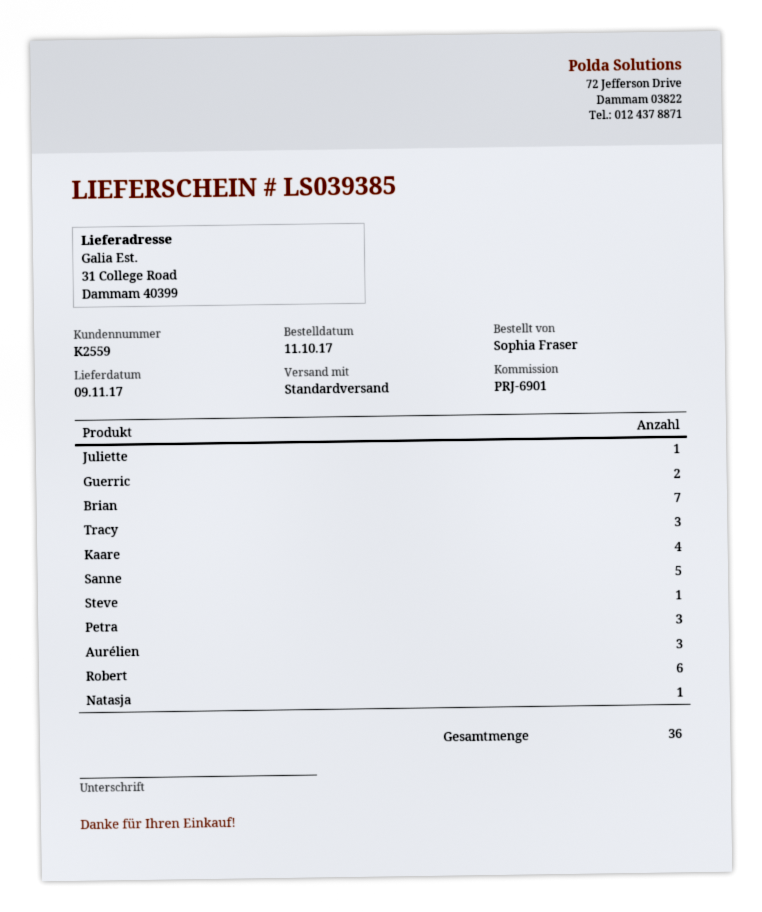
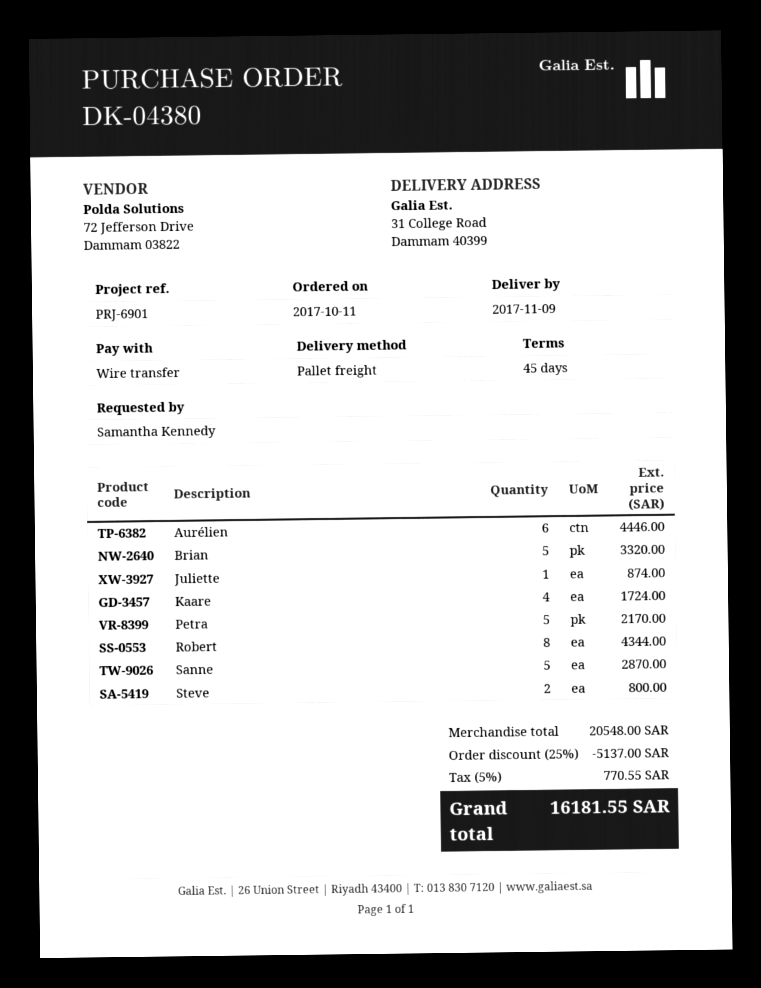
ordered by: Sophia Fraser -> Samantha Kennedy
shipping method: standard -> pallet freight
Guerric: 2 -> none
Brian: 7 -> 5
Tracy: 3 -> none
Steve: 1 -> 2
Petra: 3 -> 5
Aurélien: 3 -> 6
Robert: 6 -> 8
Natasja: 1 -> none

